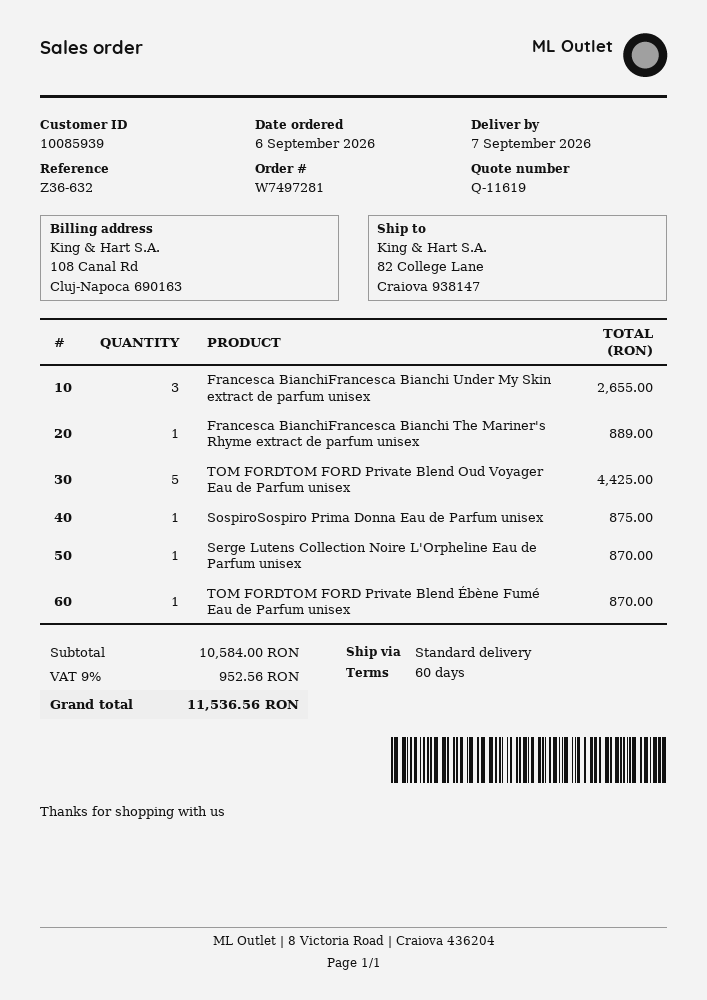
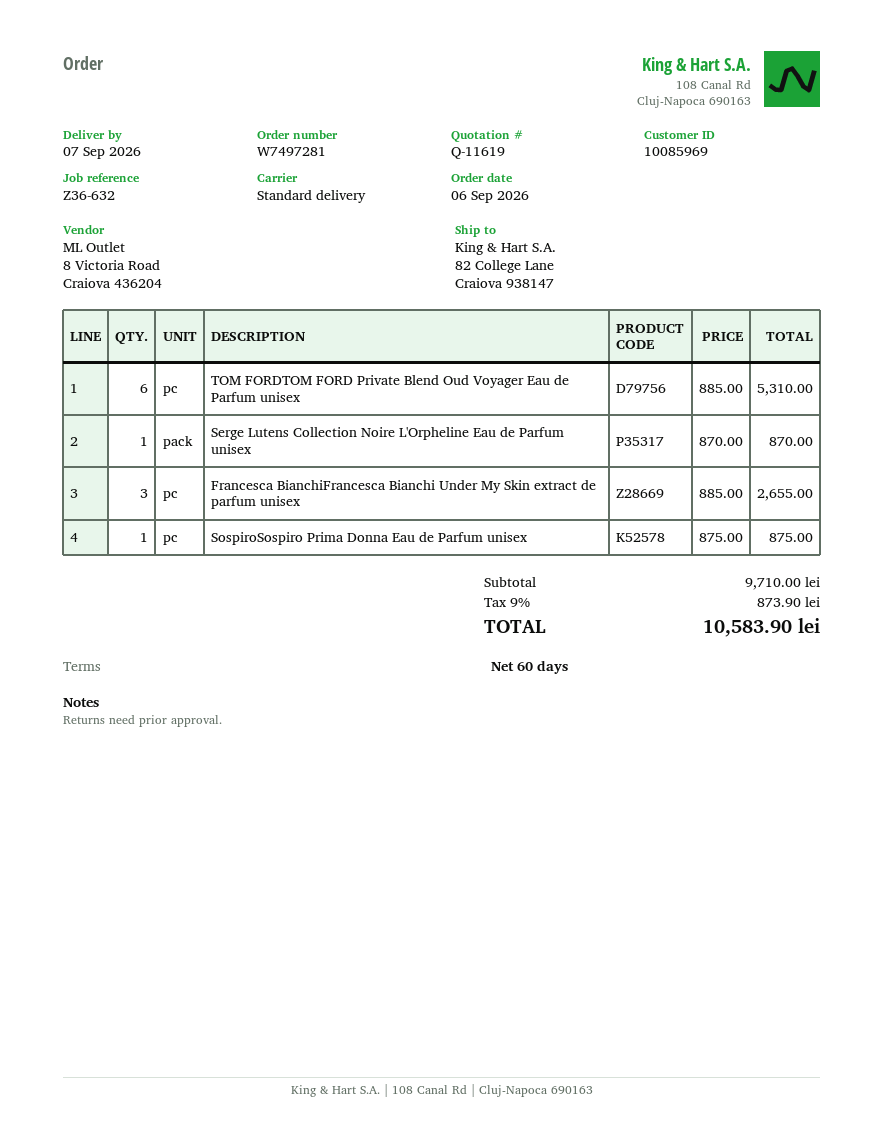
customer number: 10085939 -> 10085969
Francesca BianchiFrancesca Bianchi The Mariner's Rhyme extract de parfum unisex: 1 for 889.00 -> none
TOM FORDTOM FORD Private Blend Oud Voyager Eau de Parfum unisex: 5 for 4425.00 -> 6 for 5310.00
TOM FORDTOM FORD Private Blend Ébène Fumé Eau de Parfum unisex: 1 for 870.00 -> none
subtotal: 10584.00 -> 9710.00
tax: 9% = 952.56 -> 9% = 873.90
total: 11536.56 -> 10583.90

